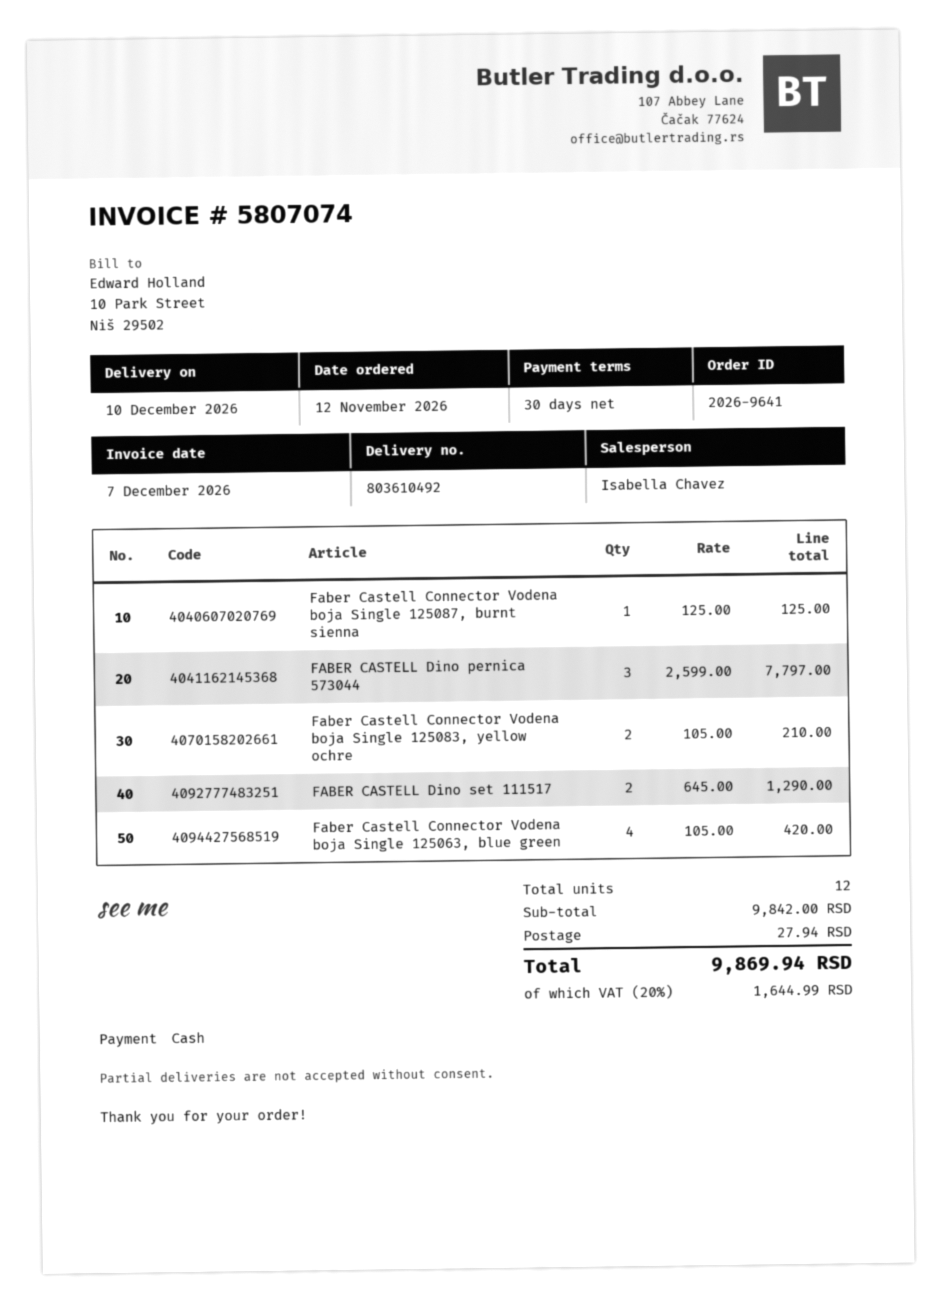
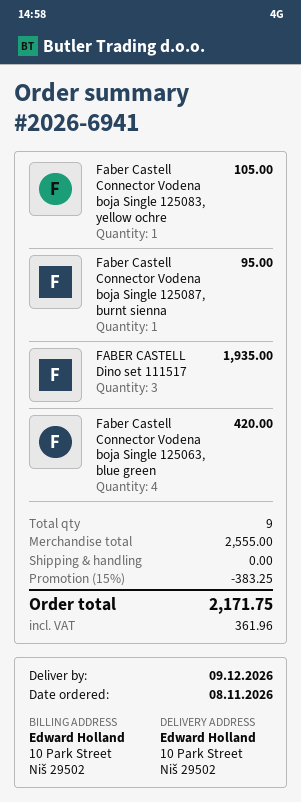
order number: 2026-9641 -> 2026-6941
order date: 2026-11-12 -> 2026-11-08
delivery date: 2026-12-10 -> 2026-12-09
Faber Castell Connector Vodena boja Single 125087, burnt sienna: 1 for 125.00 -> 1 for 95.00
FABER CASTELL Dino pernica 573044: 3 for 7797.00 -> none
Faber Castell Connector Vodena boja Single 125083, yellow ochre: 2 for 210.00 -> 1 for 105.00
FABER CASTELL Dino set 111517: 2 for 1290.00 -> 3 for 1935.00
total quantity: 12 -> 9
subtotal: 9842.00 -> 2555.00
discount: none -> 15% = 383.25
shipping: 27.94 -> 0.00
tax: 1644.99 -> 361.96
total: 9869.94 -> 2171.75

